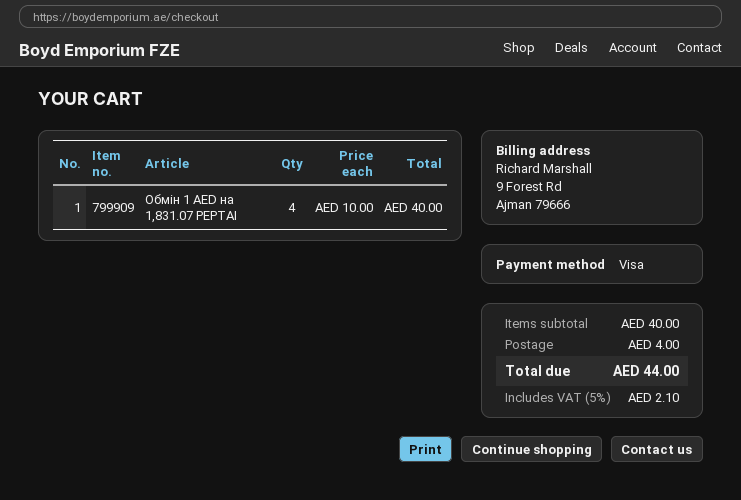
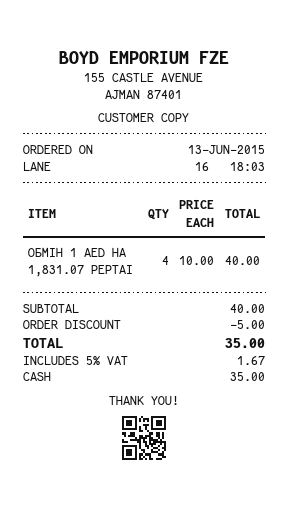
payment method: Visa -> cash
discount: none -> 5.00
shipping: 4.00 -> none
tax: 5% = 2.10 -> 5% = 1.67
total: 44.00 -> 35.00

